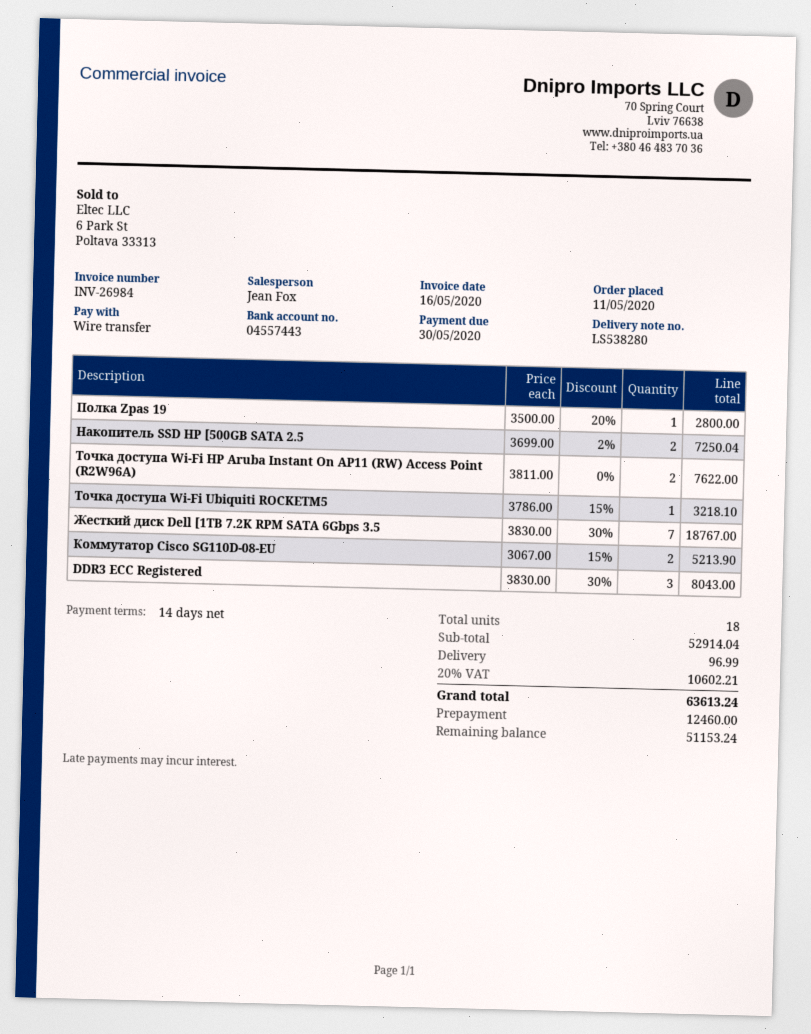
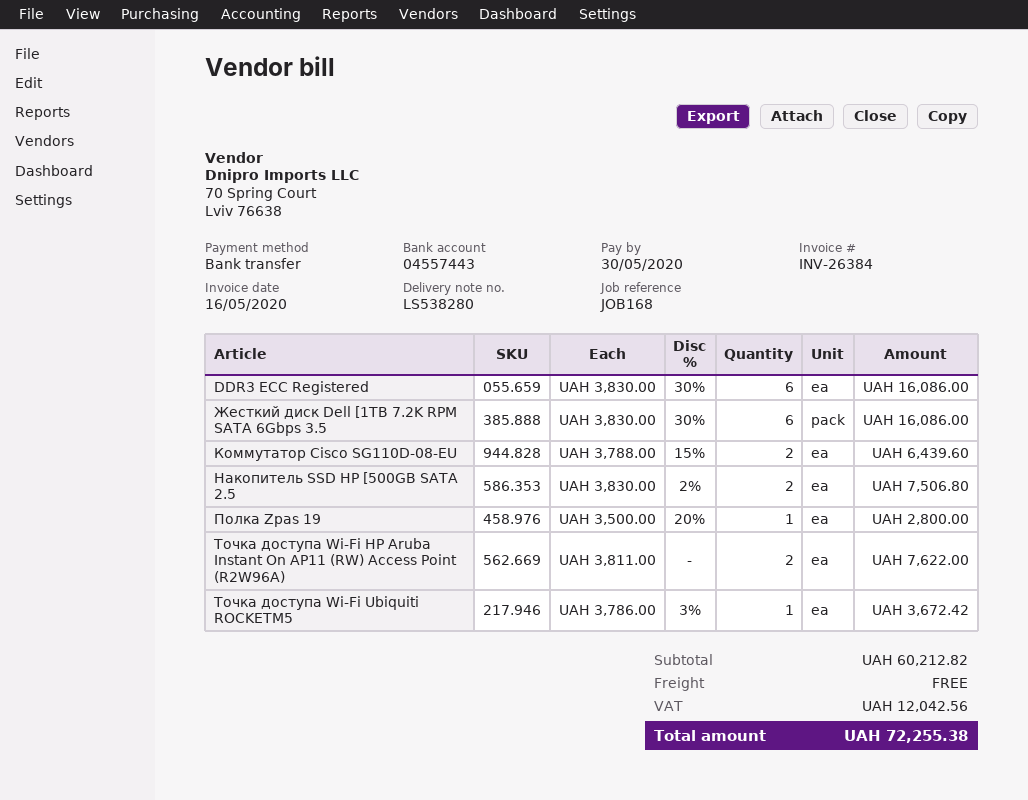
invoice number: INV-26984 -> INV-26384
Накопитель SSD HP [500GB SATA 2.5: 2 x 3699.00 - 2% = 7250.04 -> 2 x 3830.00 - 2% = 7506.80
Точка доступа Wi-Fi Ubiquiti ROCKETM5: 1 x 3786.00 - 15% = 3218.10 -> 1 x 3786.00 - 3% = 3672.42
Жесткий диск Dell [1TB 7.2K RPM SATA 6Gbps 3.5: 7 x 3830.00 - 30% = 18767.00 -> 6 x 3830.00 - 30% = 16086.00
Коммутатор Cisco SG110D-08-EU: 2 x 3067.00 - 15% = 5213.90 -> 2 x 3788.00 - 15% = 6439.60
DDR3 ECC Registered: 3 x 3830.00 - 30% = 8043.00 -> 6 x 3830.00 - 30% = 16086.00
subtotal: 52914.04 -> 60212.82
shipping: 96.99 -> 0.00
tax: 10602.21 -> 12042.56
total: 63613.24 -> 72255.38

